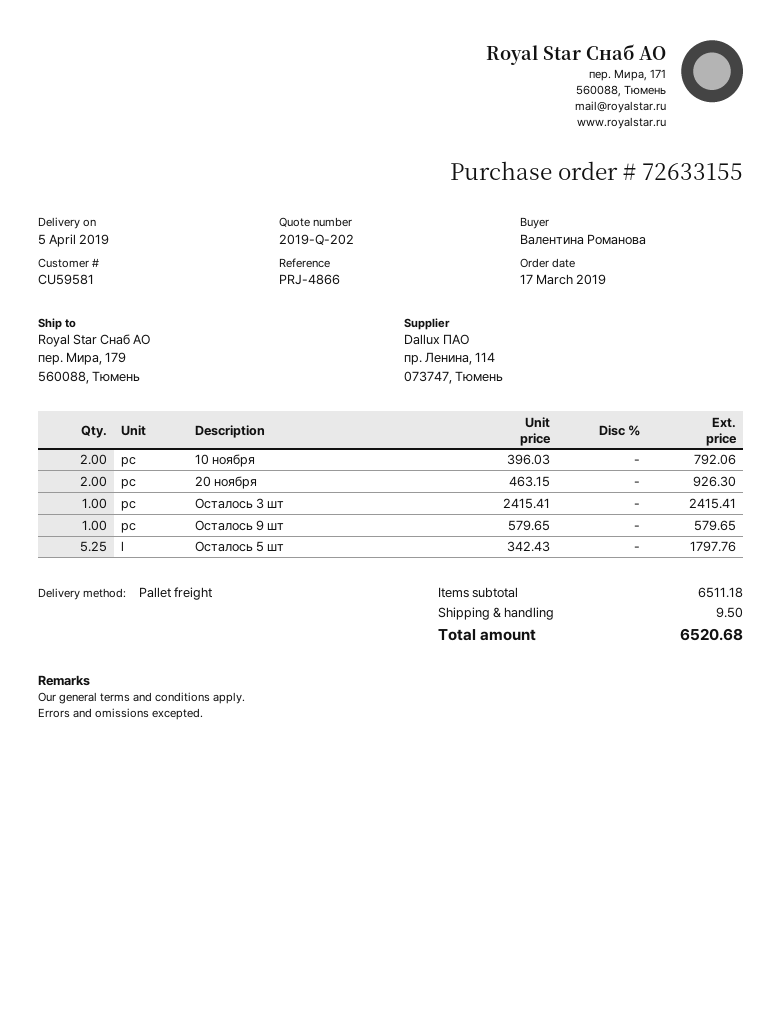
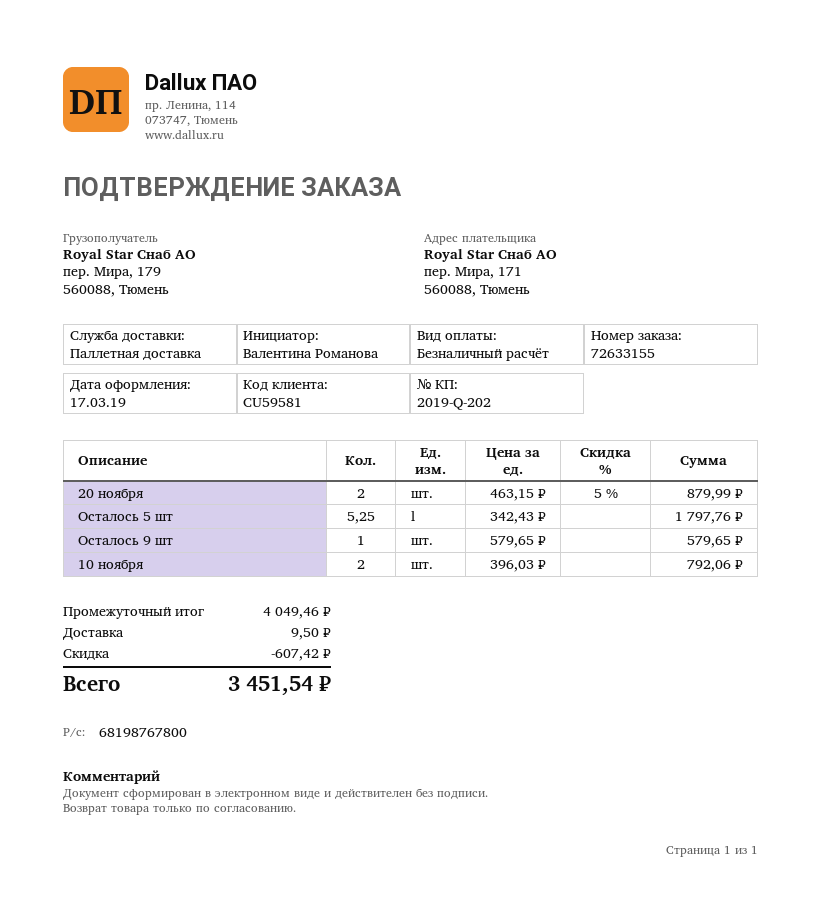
20 ноября: 2 x 463.15 = 926.30 -> 2 x 463.15 - 5% = 879.99
Осталось 3 шт: 1 x 2415.41 = 2415.41 -> none
subtotal: 6511.18 -> 4049.46
discount: none -> 607.42
total: 6520.68 -> 3451.54

